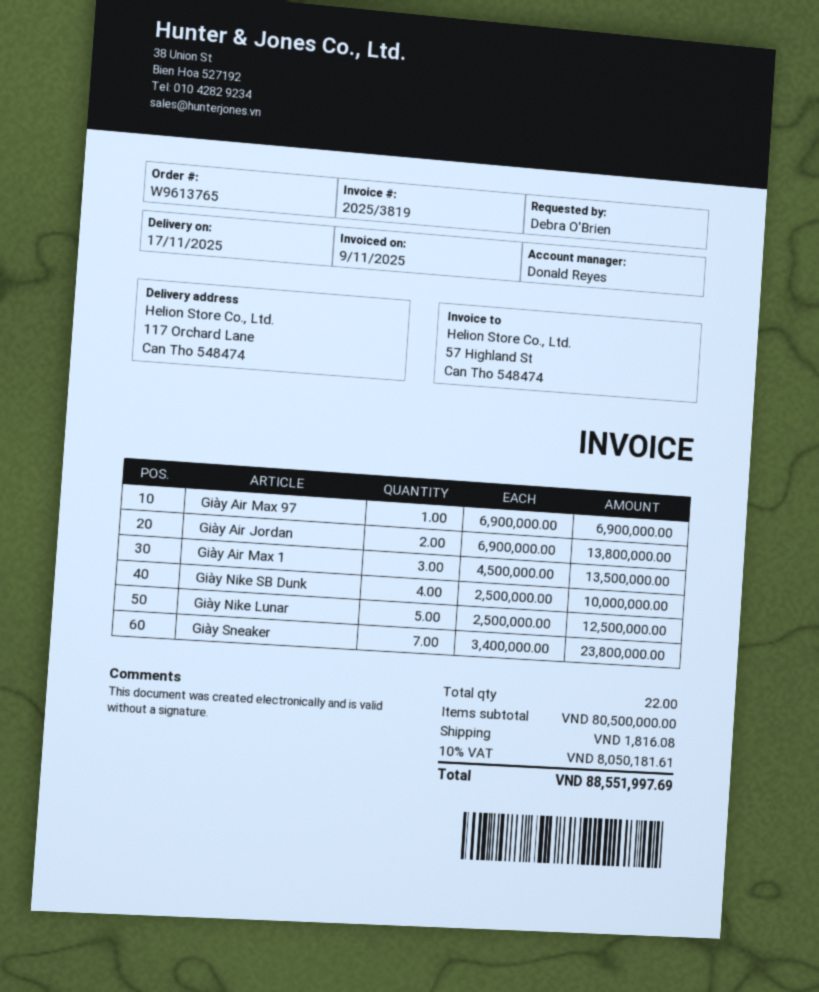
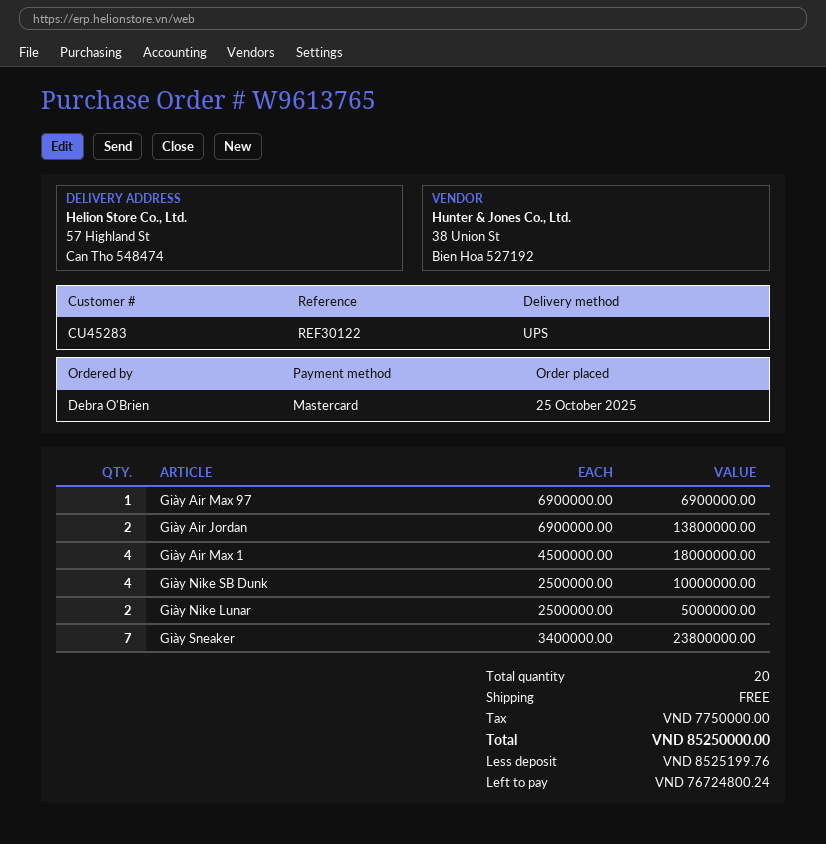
ship to: 117 Orchard Lane, Can Tho 548474 -> 57 Highland St, Can Tho 548474
Giày Air Max 1: 3 x 4500000.00 = 13500000.00 -> 4 x 4500000.00 = 18000000.00
Giày Nike Lunar: 5 x 2500000.00 = 12500000.00 -> 2 x 2500000.00 = 5000000.00
total quantity: 22 -> 20
shipping: 1816.08 -> 0.00
tax: 8050181.61 -> 7750000.00
total: 88551997.69 -> 85250000.00

